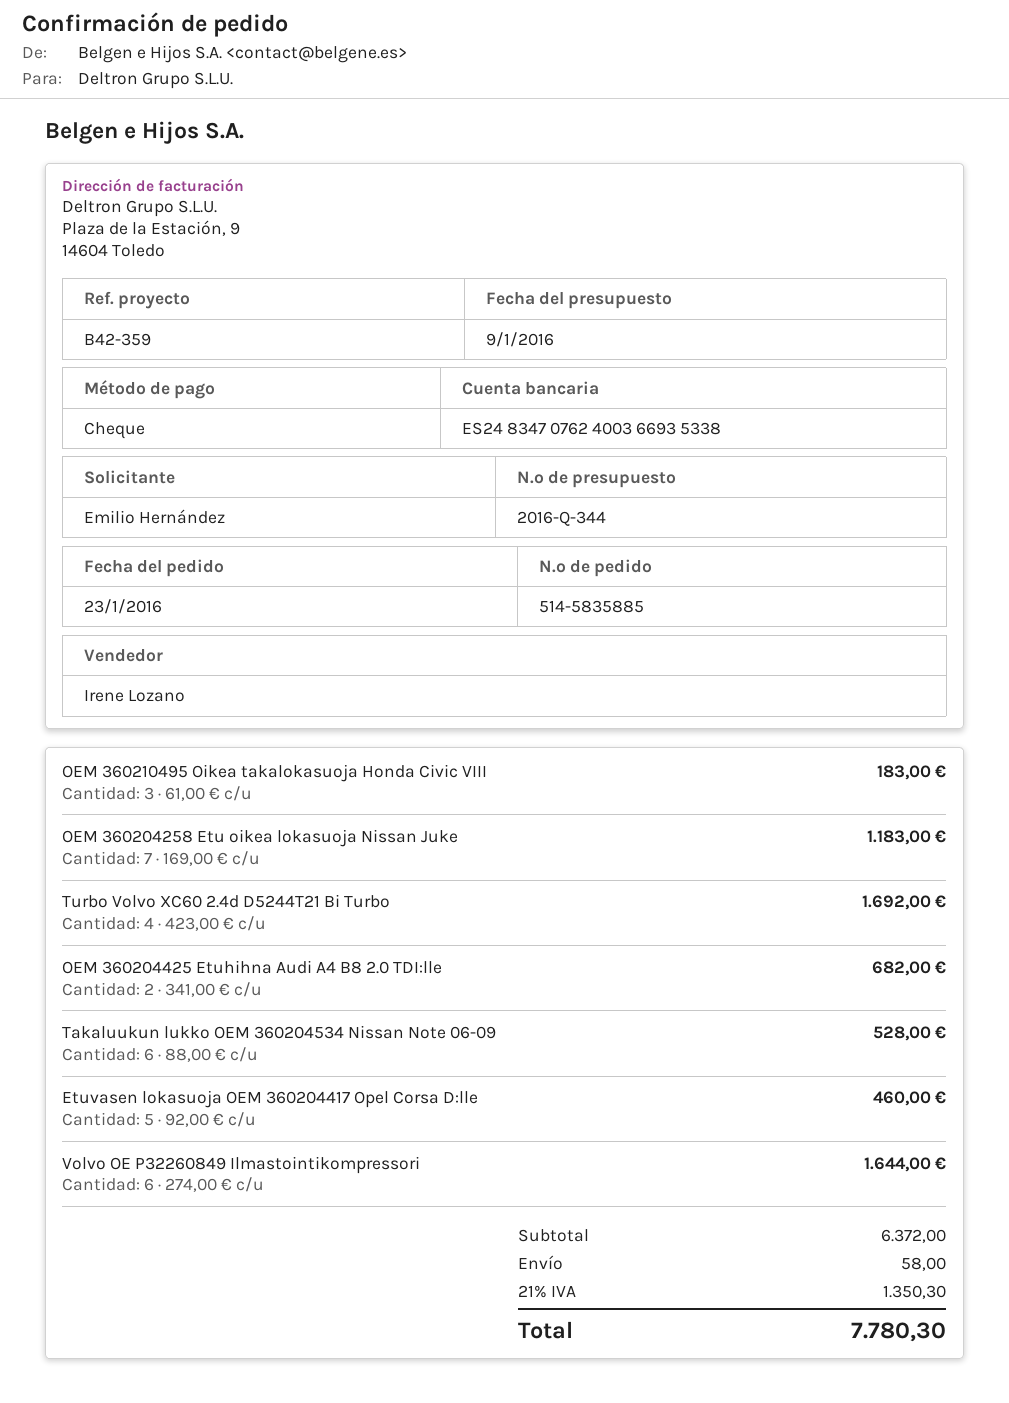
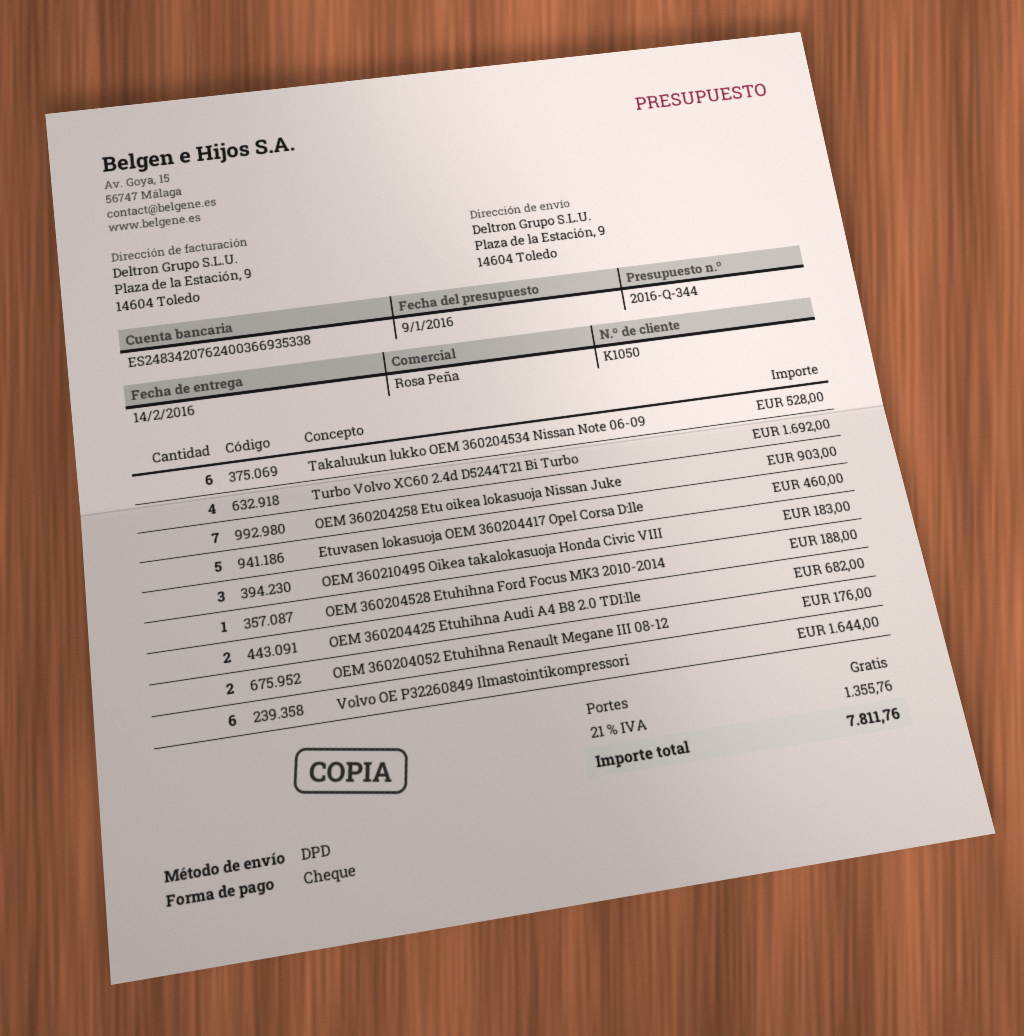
sales rep: Irene Lozano -> Rosa Peña
bank account: ES2483470762400366935338 -> ES2483420762400366935338
OEM 360204258 Etu oikea lokasuoja Nissan Juke: 7 for 1183.00 -> 7 for 903.00
OEM 360204528 Etuhihna Ford Focus MK3 2010-2014: none -> 1 for 188.00
OEM 360204052 Etuhihna Renault Megane III 08-12: none -> 2 for 176.00
shipping: 58.00 -> 0.00
tax: 21% = 1350.30 -> 21% = 1355.76
total: 7780.30 -> 7811.76

